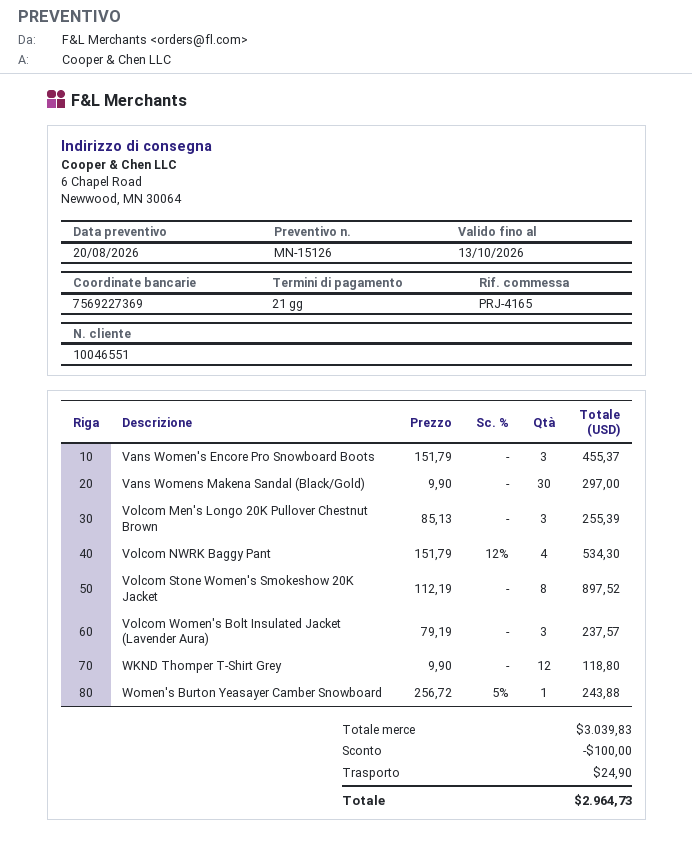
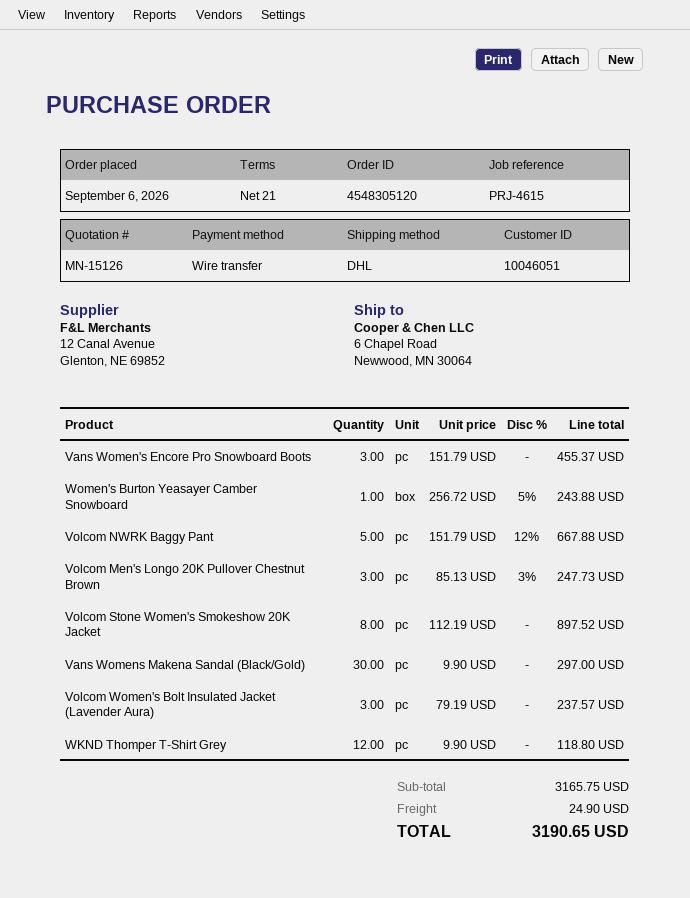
customer number: 10046551 -> 10046051
reference: PRJ-4165 -> PRJ-4615
Volcom Men's Longo 20K Pullover Chestnut Brown: 3 x 85.13 = 255.39 -> 3 x 85.13 - 3% = 247.73
Volcom NWRK Baggy Pant: 4 x 151.79 - 12% = 534.30 -> 5 x 151.79 - 12% = 667.88
subtotal: 3039.83 -> 3165.75
discount: 100.00 -> none
total: 2964.73 -> 3190.65

